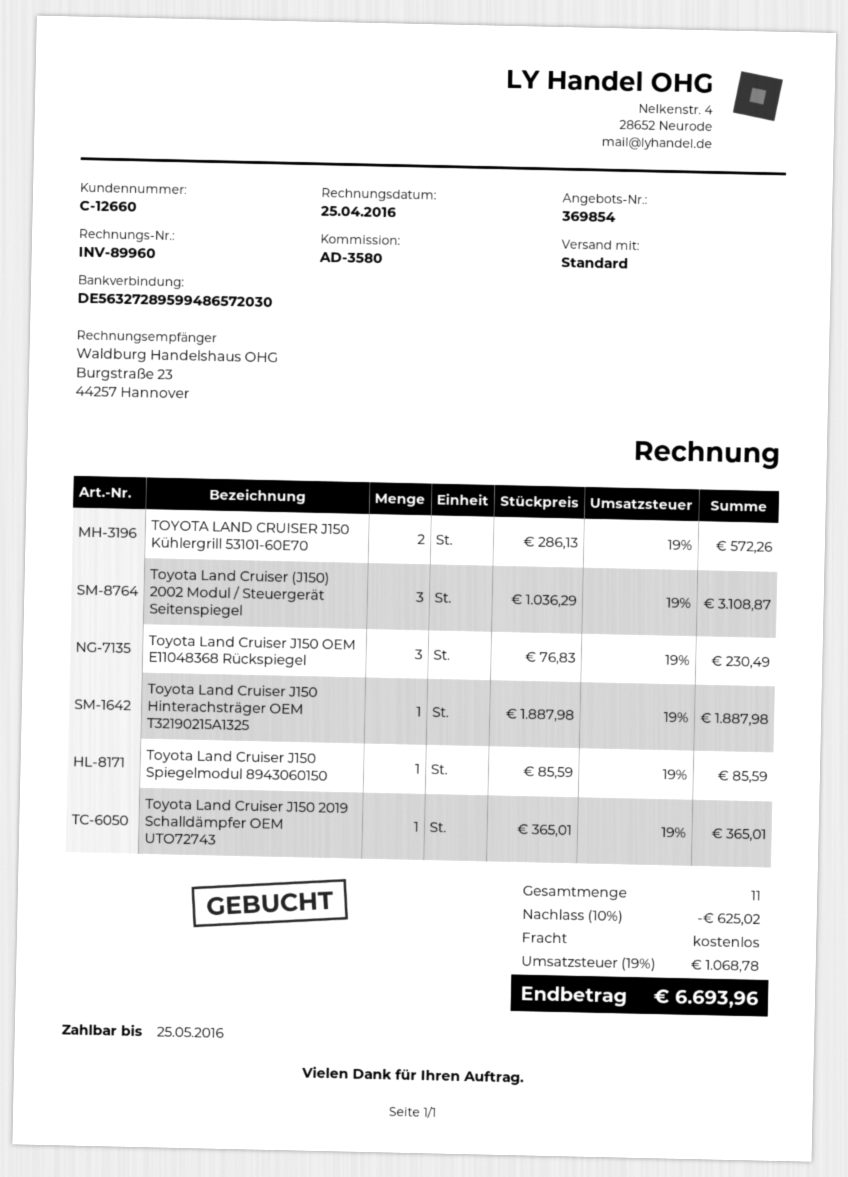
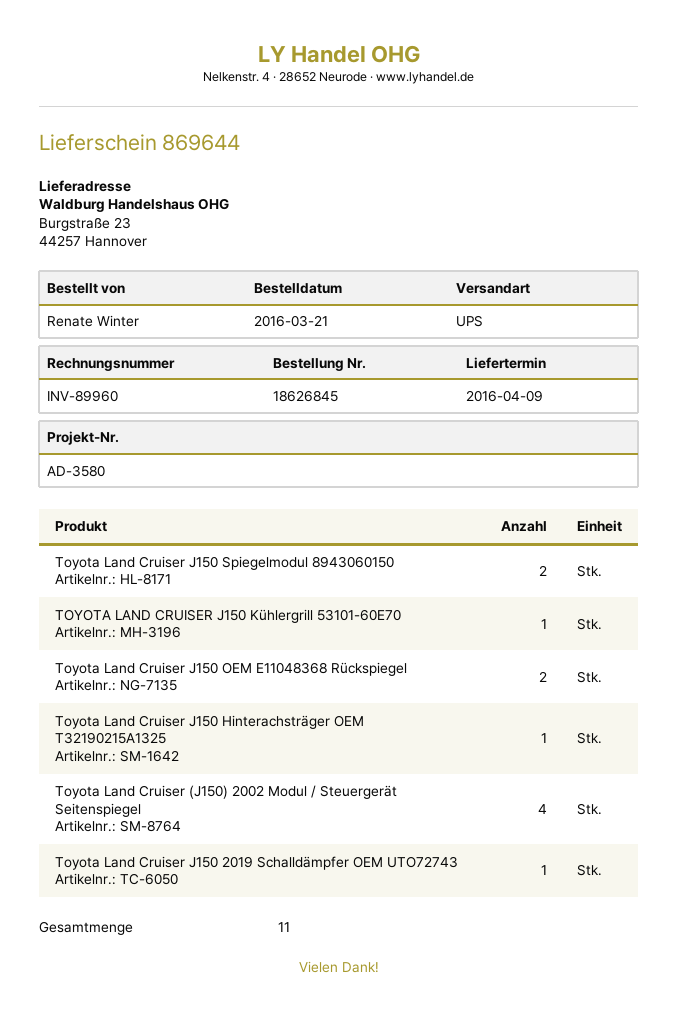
shipping method: standard -> UPS
TOYOTA LAND CRUISER J150 Kühlergrill 53101-60E70: 2 -> 1
Toyota Land Cruiser (J150) 2002 Modul / Steuergerät Seitenspiegel: 3 -> 4
Toyota Land Cruiser J150 OEM E11048368 Rückspiegel: 3 -> 2
Toyota Land Cruiser J150 Spiegelmodul 8943060150: 1 -> 2

